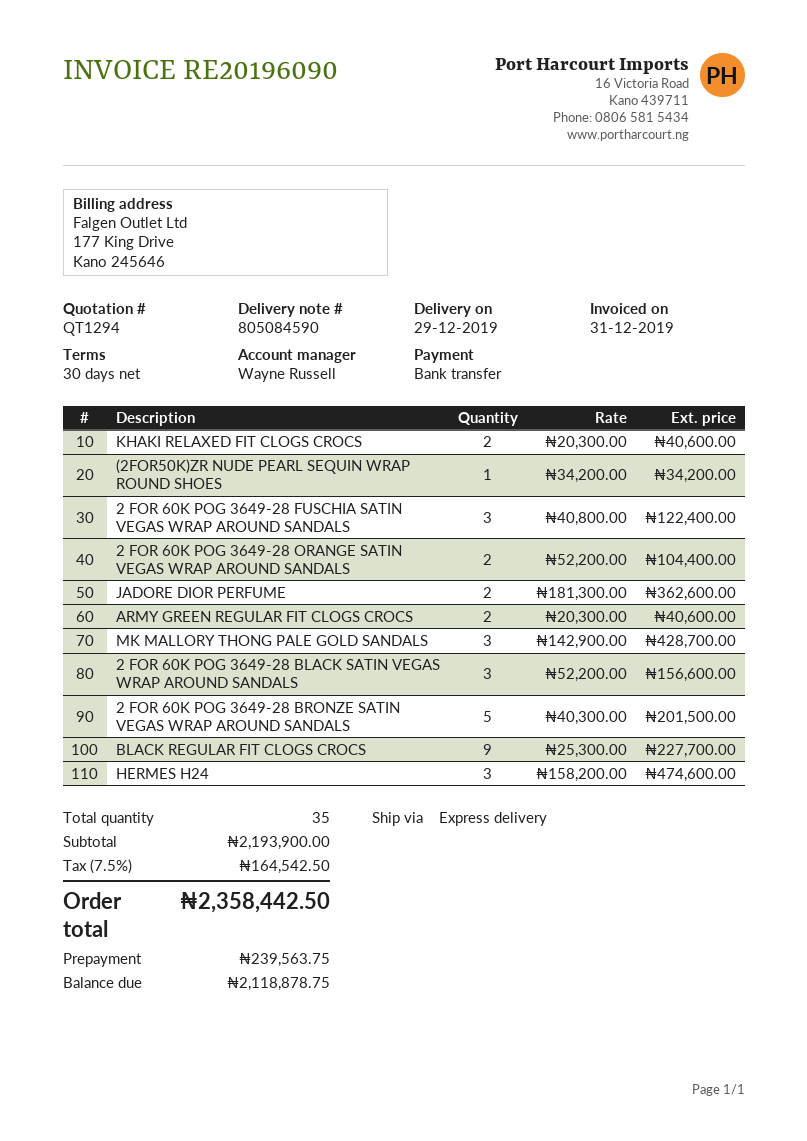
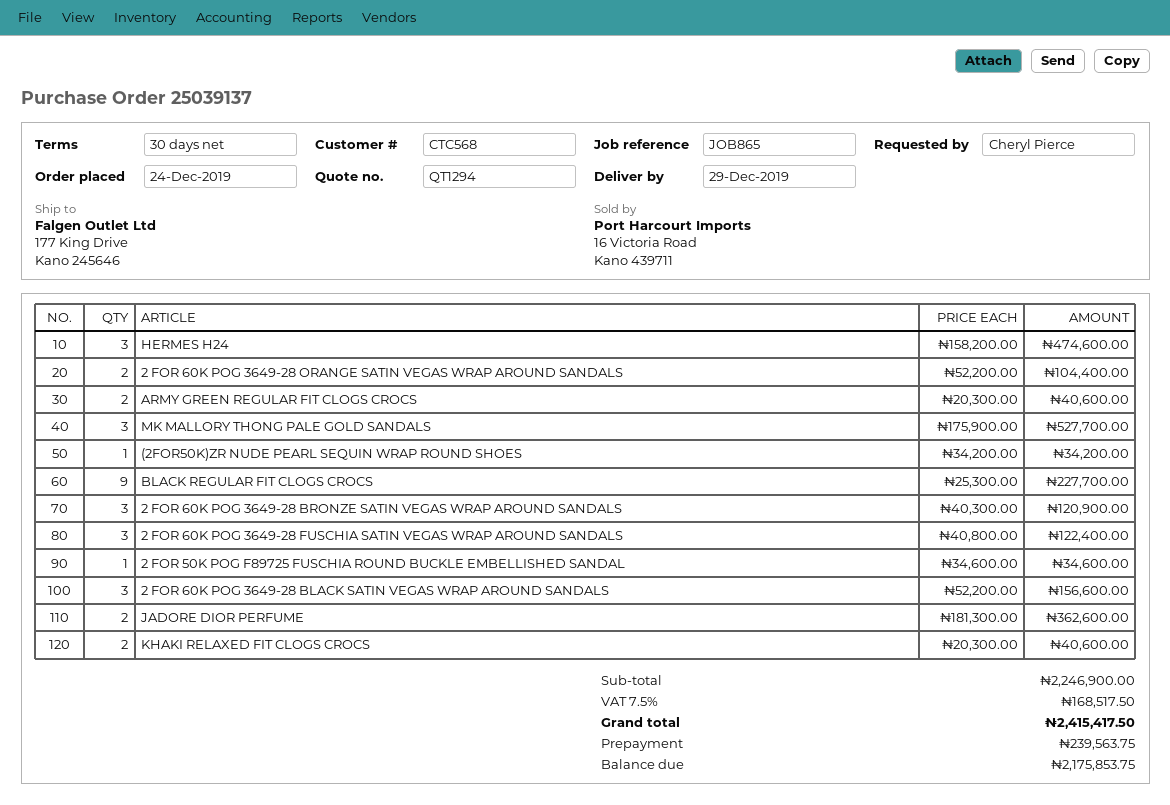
MK MALLORY THONG PALE GOLD SANDALS: 3 x 142900.00 = 428700.00 -> 3 x 175900.00 = 527700.00
2 FOR 60K POG 3649-28 BRONZE SATIN VEGAS WRAP AROUND SANDALS: 5 x 40300.00 = 201500.00 -> 3 x 40300.00 = 120900.00
2 FOR 50K POG F89725 FUSCHIA ROUND BUCKLE EMBELLISHED SANDAL: none -> 1 x 34600.00 = 34600.00
subtotal: 2193900.00 -> 2246900.00
tax: 7.5% = 164542.50 -> 7.5% = 168517.50
total: 2358442.50 -> 2415417.50
balance: 2118878.75 -> 2175853.75

